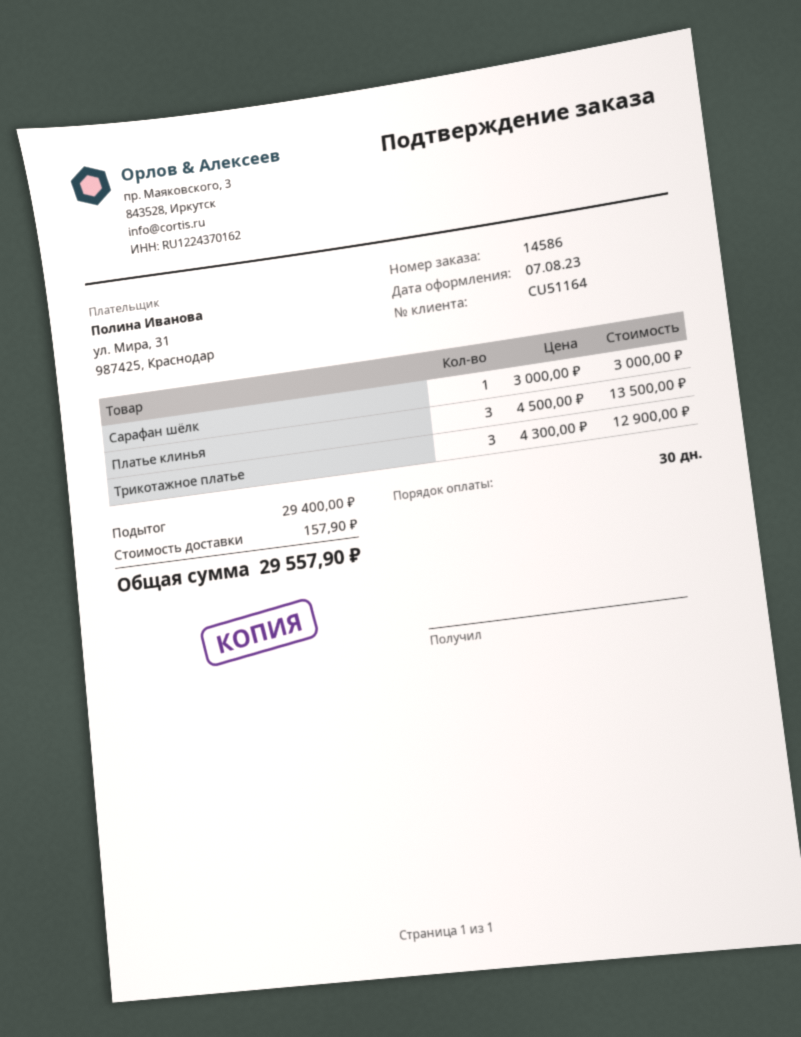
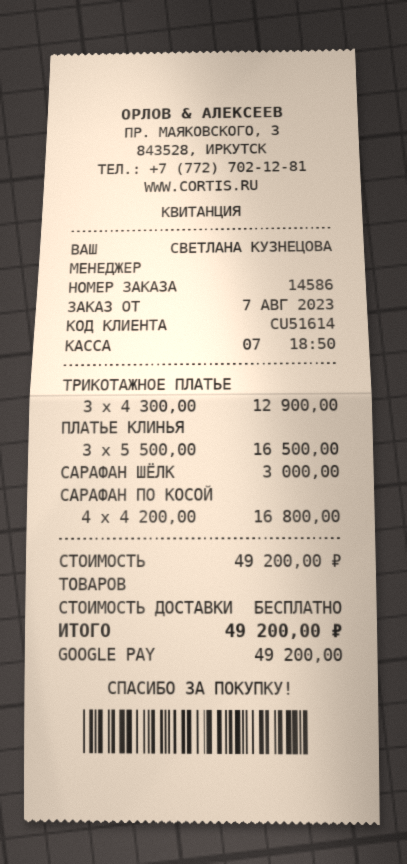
customer number: CU51164 -> CU51614
Платье клинья: 3 x 4500.00 = 13500.00 -> 3 x 5500.00 = 16500.00
САРАФАН ПО КОСОЙ: none -> 4 x 4200.00 = 16800.00
subtotal: 29400.00 -> 49200.00
shipping: 157.90 -> 0.00
total: 29557.90 -> 49200.00

